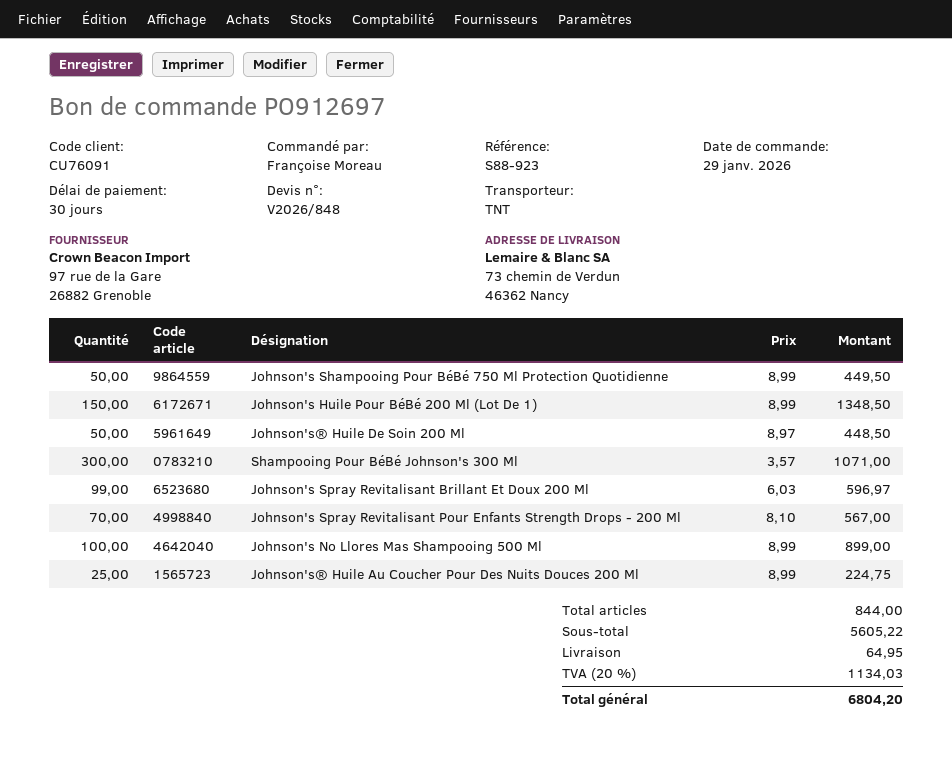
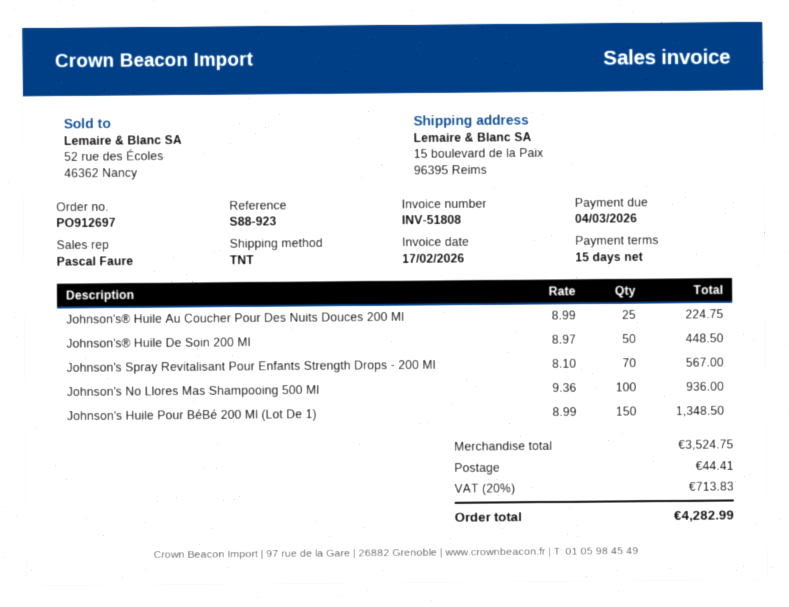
payment terms: 30 days -> 15 days
ship to: 73 chemin de Verdun, 46362 Nancy -> 15 boulevard de la Paix, 96395 Reims
Johnson's Shampooing Pour BéBé 750 Ml Protection Quotidienne: 50 x 8.99 = 449.50 -> none
Shampooing Pour BéBé Johnson's 300 Ml: 300 x 3.57 = 1071.00 -> none
Johnson's Spray Revitalisant Brillant Et Doux 200 Ml: 99 x 6.03 = 596.97 -> none
Johnson's No Llores Mas Shampooing 500 Ml: 100 x 8.99 = 899.00 -> 100 x 9.36 = 936.00
subtotal: 5605.22 -> 3524.75
shipping: 64.95 -> 44.41
tax: 20% = 1134.03 -> 20% = 713.83
total: 6804.20 -> 4282.99

